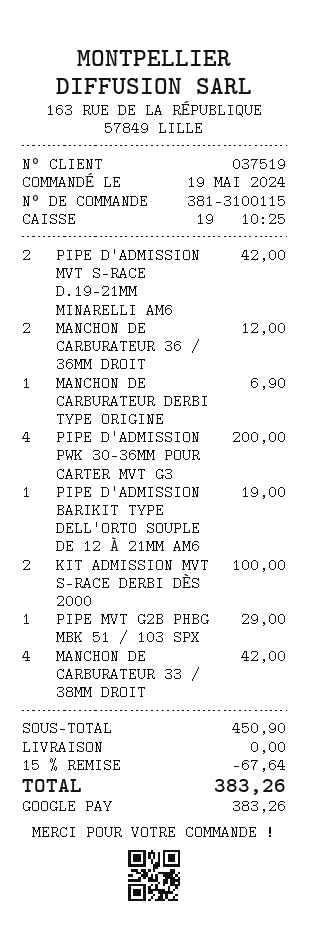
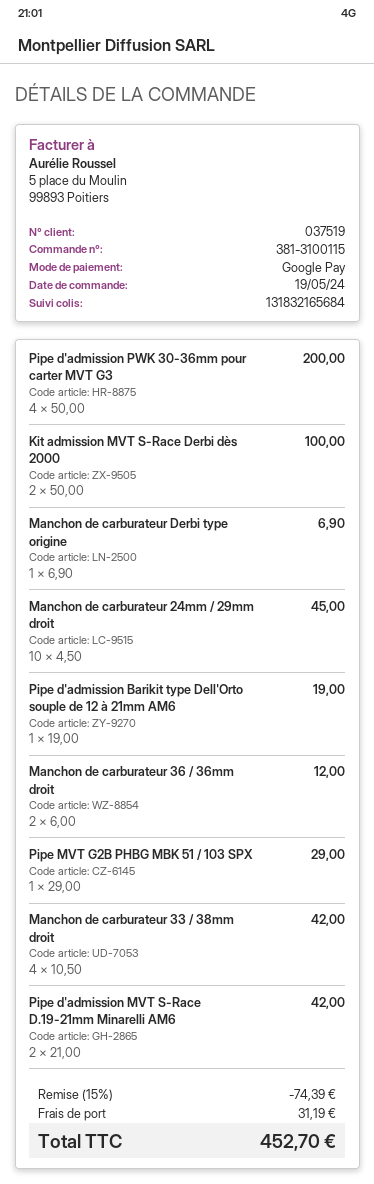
Manchon de carburateur 24mm / 29mm droit: none -> 10 for 45.00
discount: 15% = 67.64 -> 15% = 74.39
shipping: 0.00 -> 31.19
total: 383.26 -> 452.70

